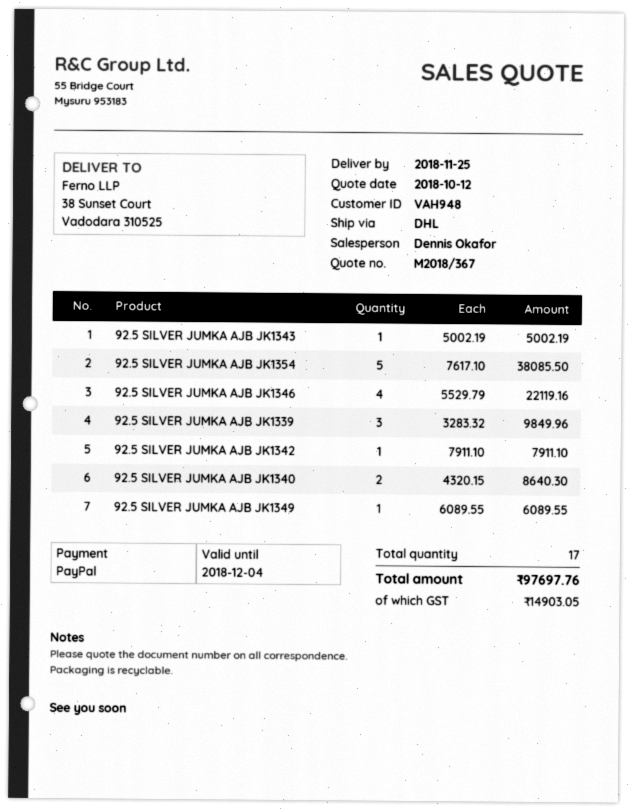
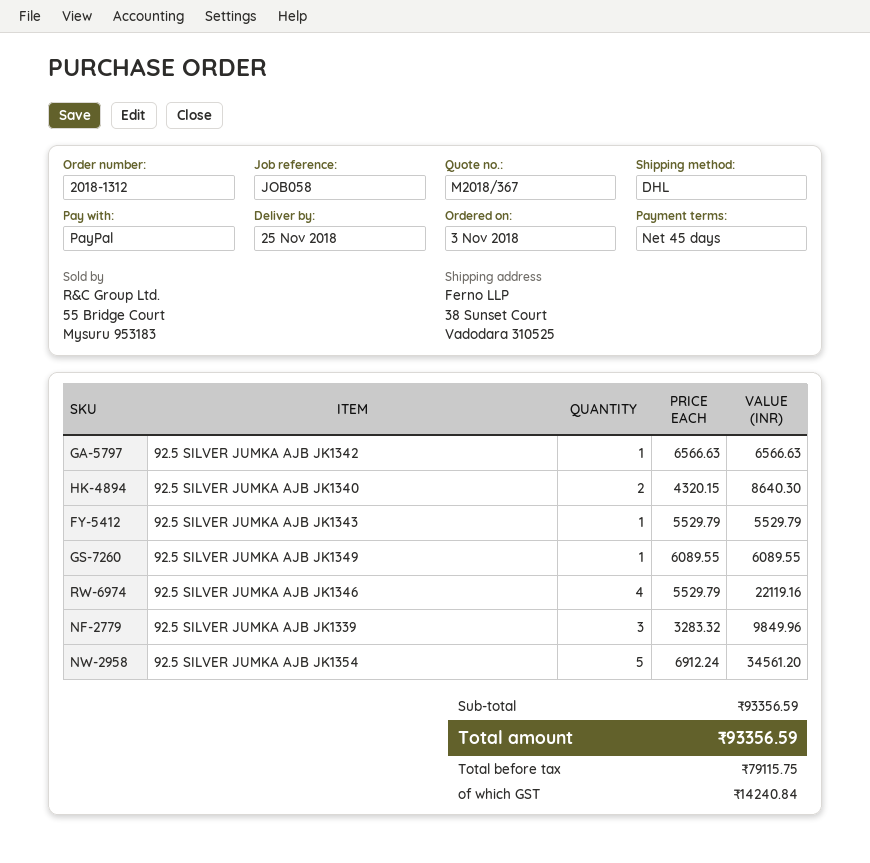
92.5 SILVER JUMKA AJB JK1343: 1 x 5002.19 = 5002.19 -> 1 x 5529.79 = 5529.79
92.5 SILVER JUMKA AJB JK1354: 5 x 7617.10 = 38085.50 -> 5 x 6912.24 = 34561.20
92.5 SILVER JUMKA AJB JK1342: 1 x 7911.10 = 7911.10 -> 1 x 6566.63 = 6566.63
tax: 14903.05 -> 14240.84
total: 97697.76 -> 93356.59

